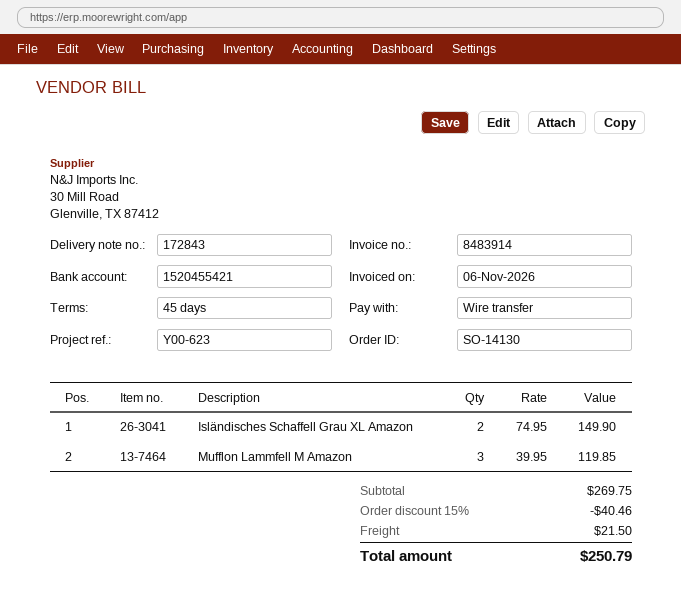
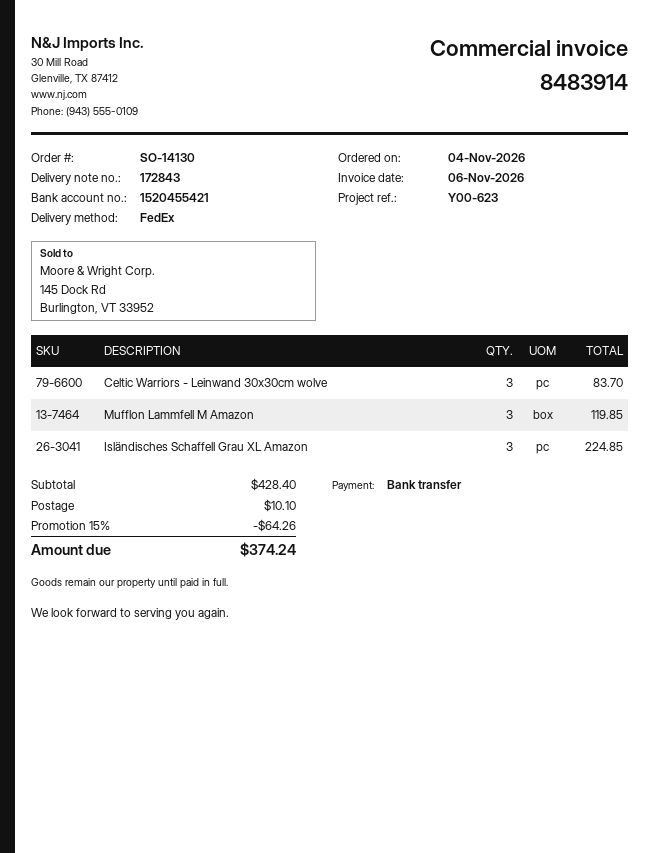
Isländisches Schaffell Grau XL Amazon: 2 for 149.90 -> 3 for 224.85
Celtic Warriors - Leinwand 30x30cm wolve: none -> 3 for 83.70
subtotal: 269.75 -> 428.40
discount: 15% = 40.46 -> 15% = 64.26
shipping: 21.50 -> 10.10
total: 250.79 -> 374.24

